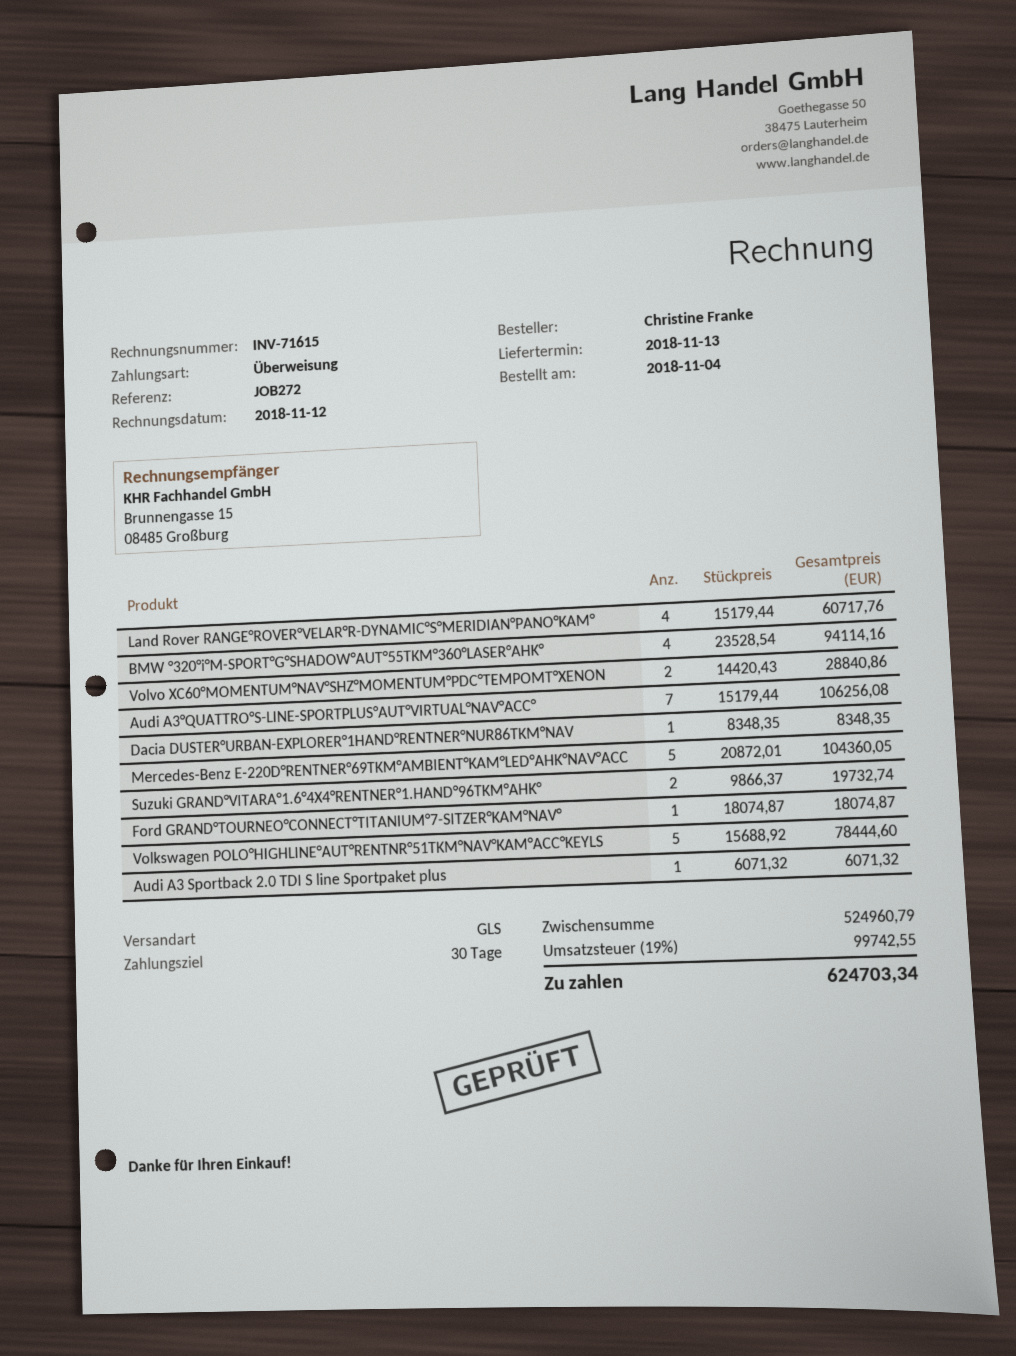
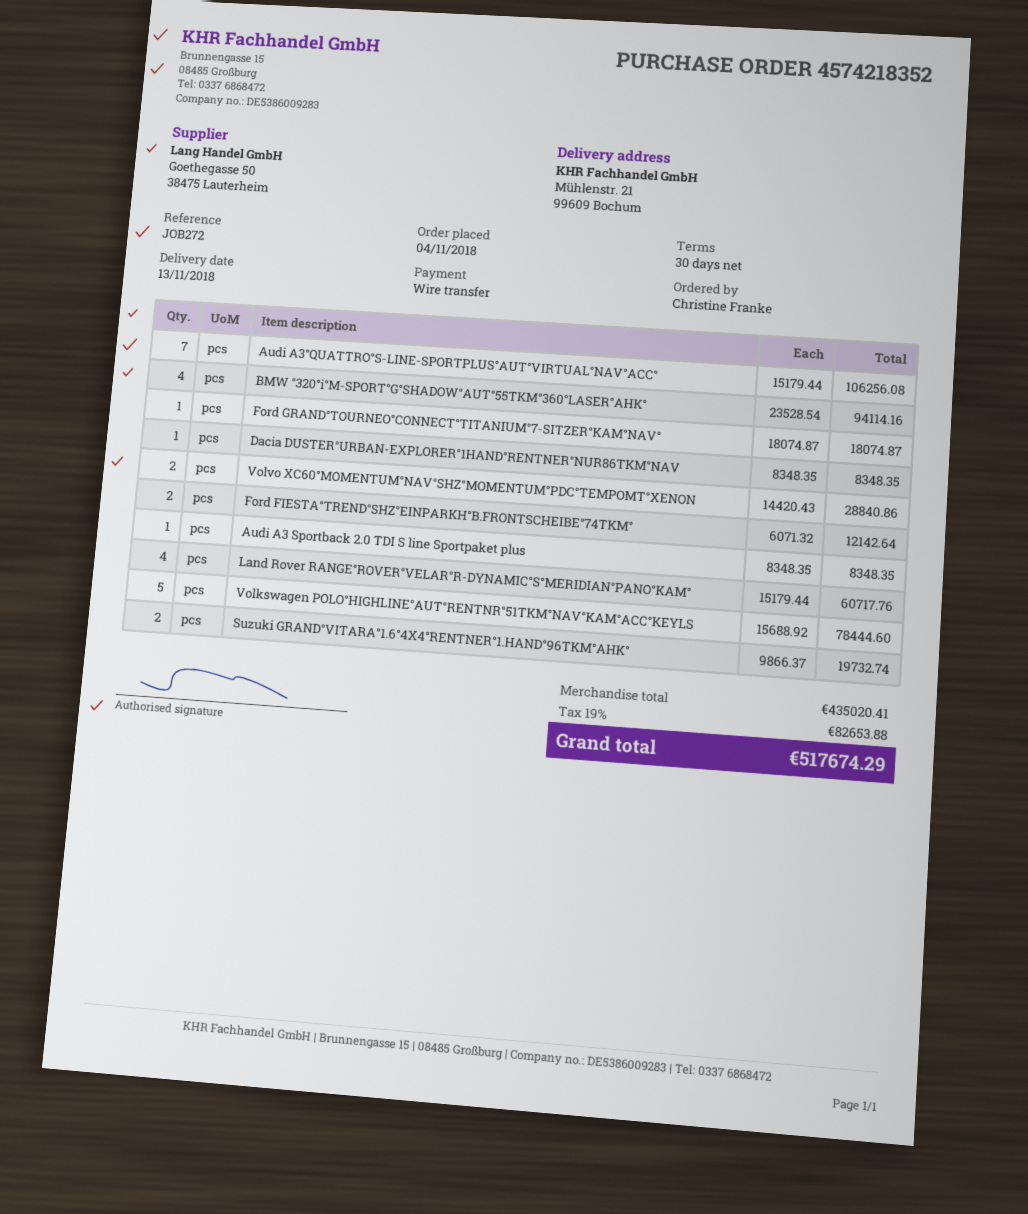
Mercedes-Benz E-220D°RENTNER°69TKM°AMBIENT°KAM°LED°AHK°NAV°ACC: 5 x 20872.01 = 104360.05 -> none
Audi A3 Sportback 2.0 TDI S line Sportpaket plus: 1 x 6071.32 = 6071.32 -> 1 x 8348.35 = 8348.35
Ford FIESTA°TREND°SHZ°EINPARKH°B.FRONTSCHEIBE°74TKM°: none -> 2 x 6071.32 = 12142.64
subtotal: 524960.79 -> 435020.41
tax: 19% = 99742.55 -> 19% = 82653.88
total: 624703.34 -> 517674.29

